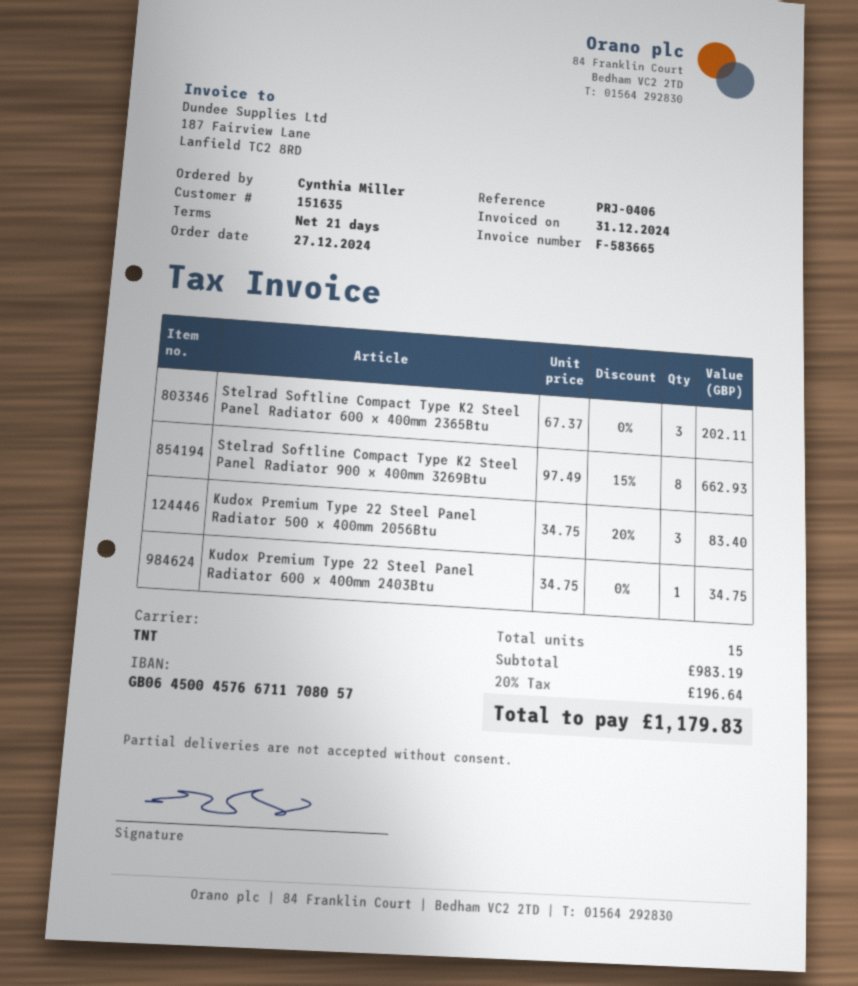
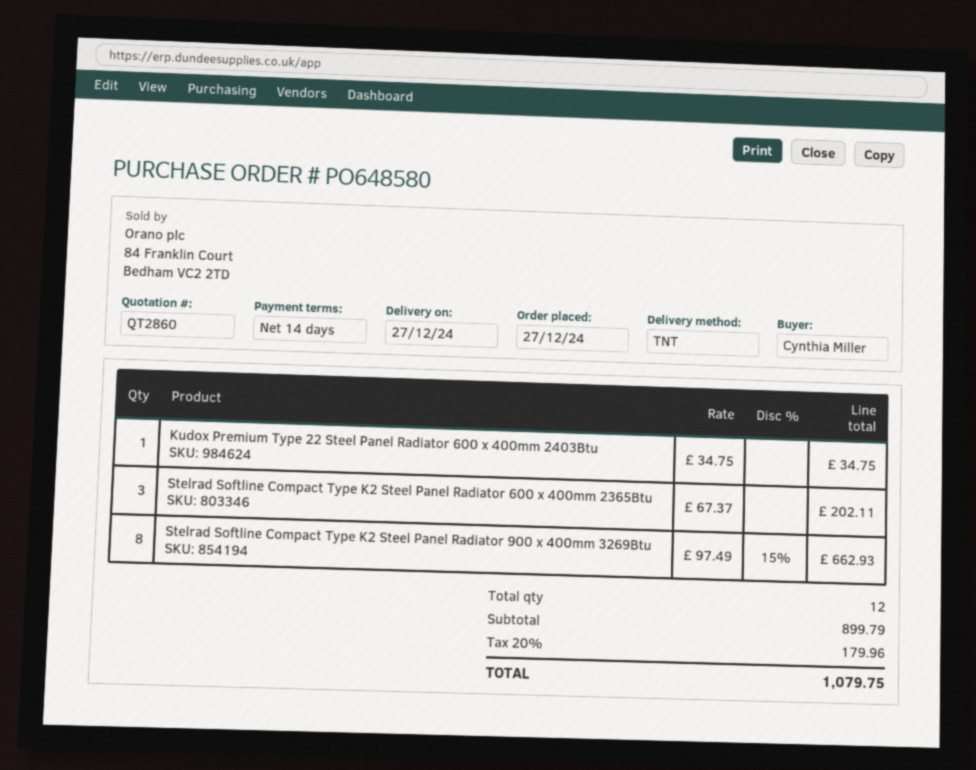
payment terms: 21 days -> 14 days
Kudox Premium Type 22 Steel Panel Radiator 500 x 400mm 2056Btu: 3 x 34.75 - 20% = 83.40 -> none
total quantity: 15 -> 12
subtotal: 983.19 -> 899.79
tax: 20% = 196.64 -> 20% = 179.96
total: 1179.83 -> 1079.75

